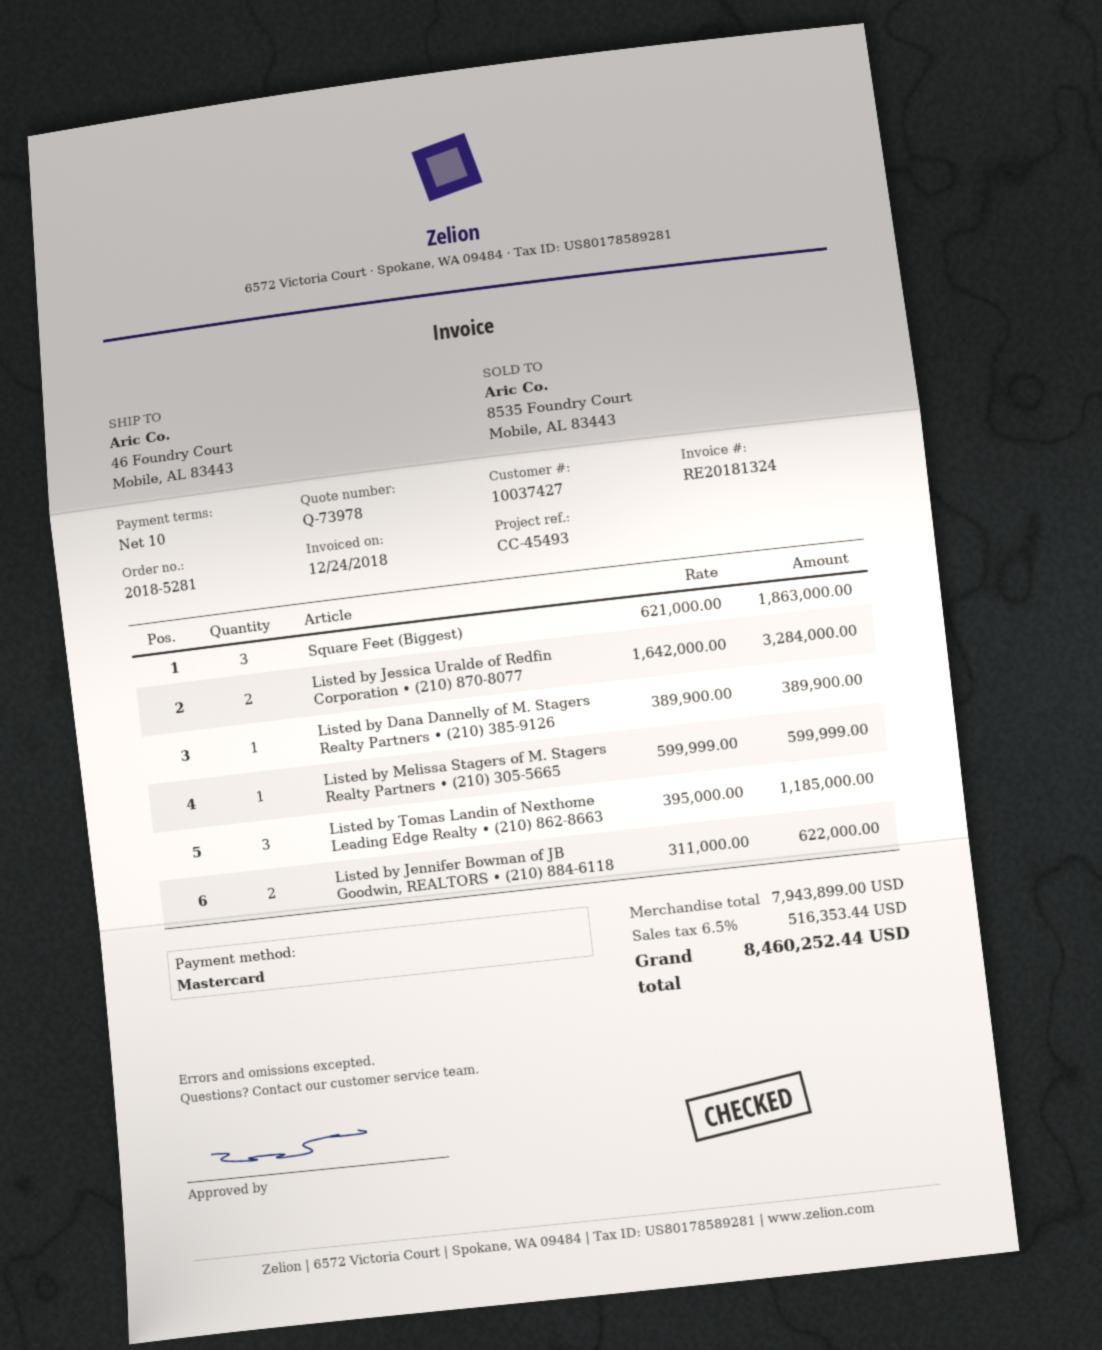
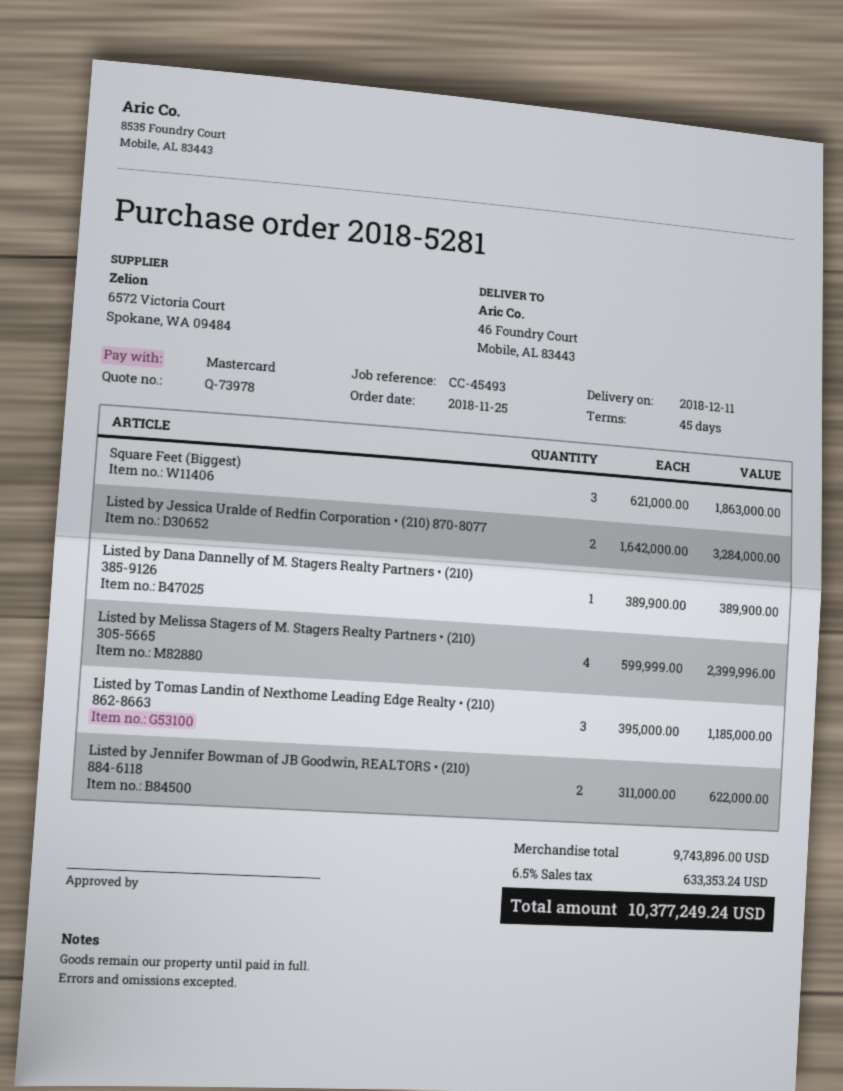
payment terms: 10 days -> 45 days
Listed by Melissa Stagers of M. Stagers Realty Partners • (210) 305-5665: 1 x 599999.00 = 599999.00 -> 4 x 599999.00 = 2399996.00
subtotal: 7943899.00 -> 9743896.00
tax: 6.5% = 516353.44 -> 6.5% = 633353.24
total: 8460252.44 -> 10377249.24

